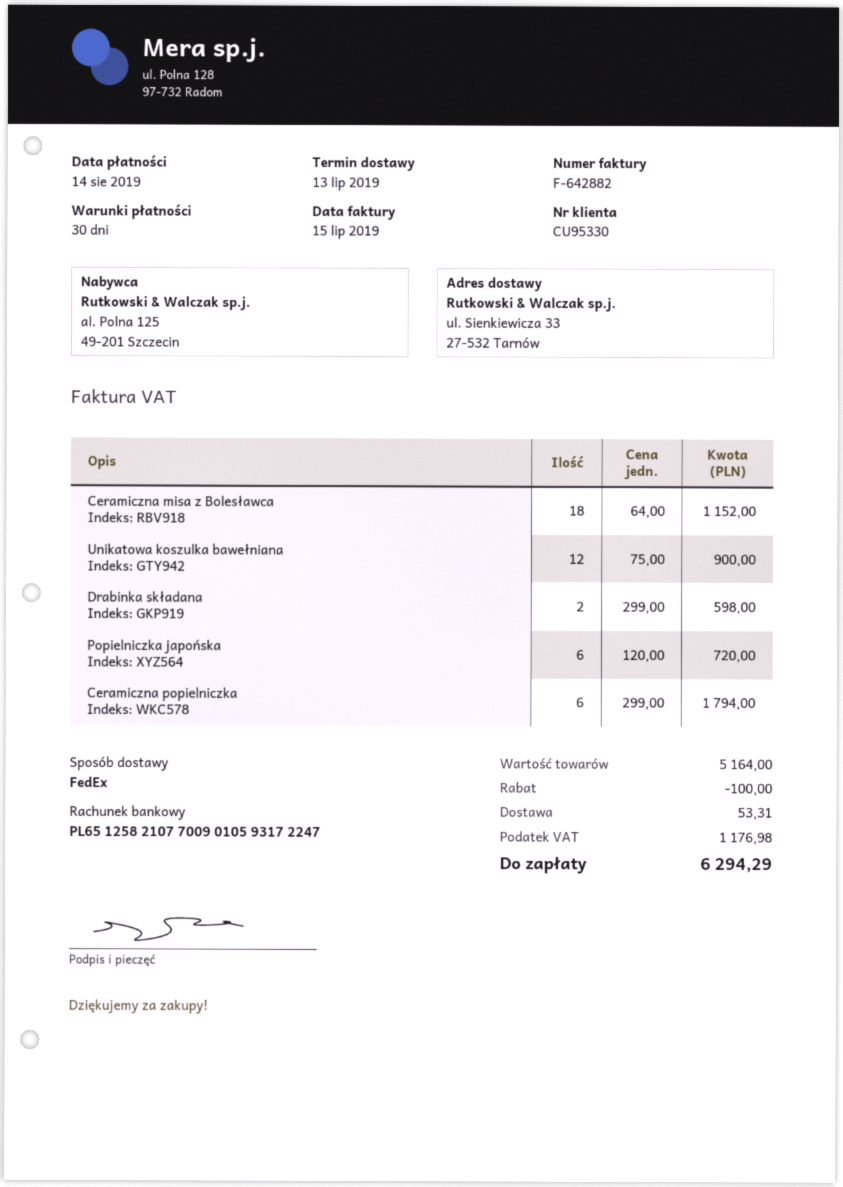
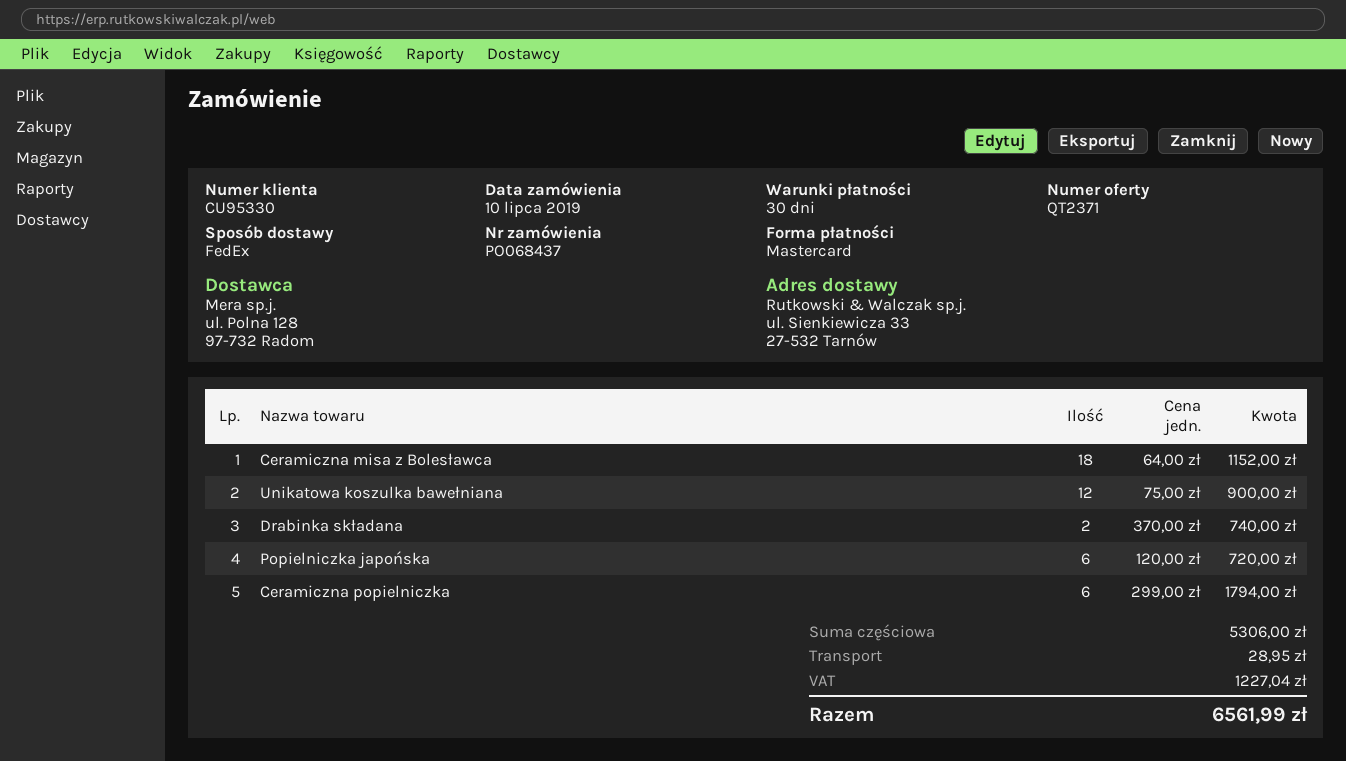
Drabinka składana: 2 x 299.00 = 598.00 -> 2 x 370.00 = 740.00
subtotal: 5164.00 -> 5306.00
discount: 100.00 -> none
shipping: 53.31 -> 28.95
tax: 1176.98 -> 1227.04
total: 6294.29 -> 6561.99

